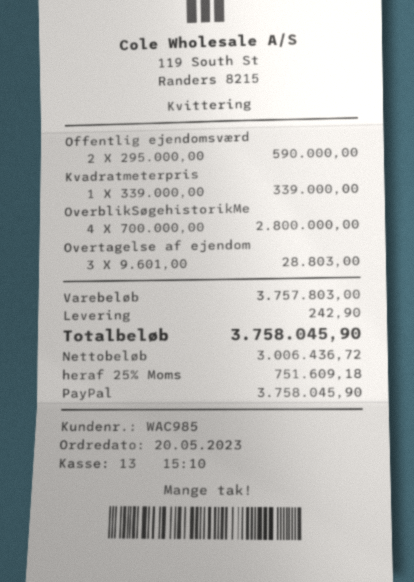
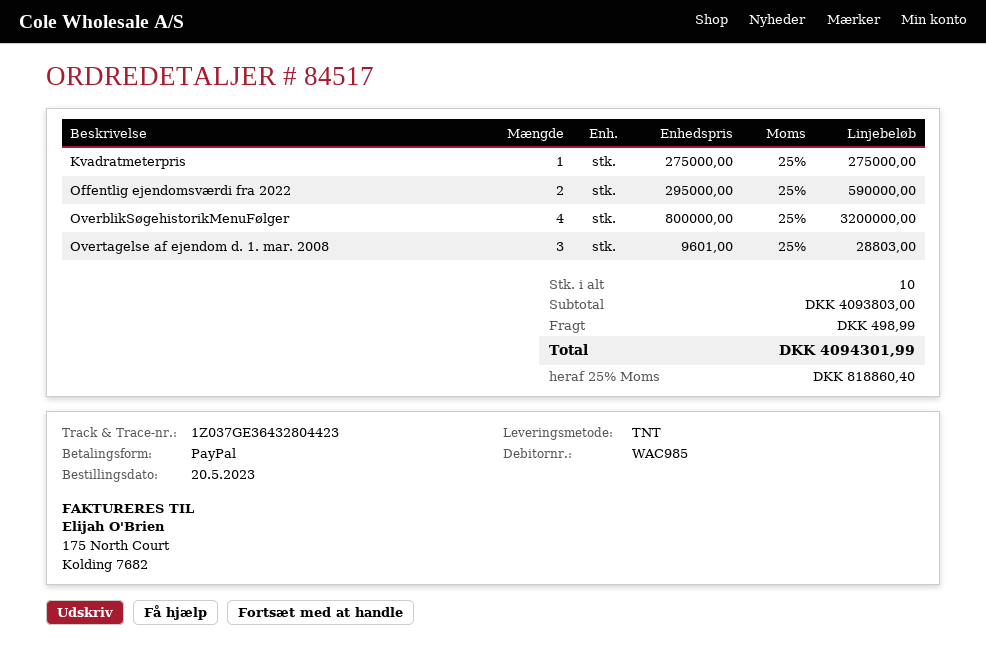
Kvadratmeterpris: 1 x 339000.00 = 339000.00 -> 1 x 275000.00 = 275000.00
OverblikSøgehistorikMe: 4 x 700000.00 = 2800000.00 -> 4 x 800000.00 = 3200000.00
subtotal: 3757803.00 -> 4093803.00
shipping: 242.90 -> 498.99
tax: 25% = 751609.18 -> 25% = 818860.40
total: 3758045.90 -> 4094301.99

